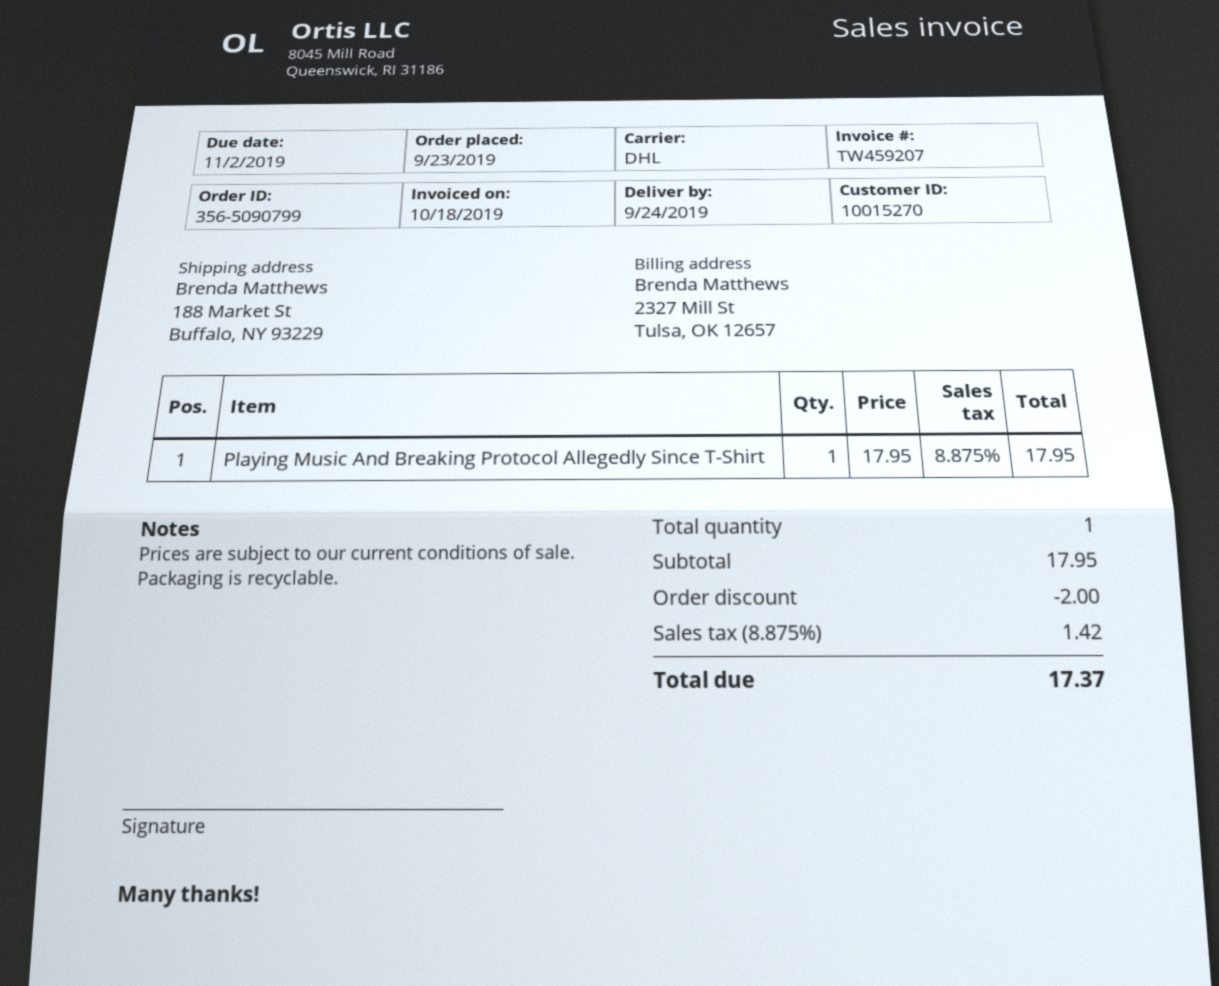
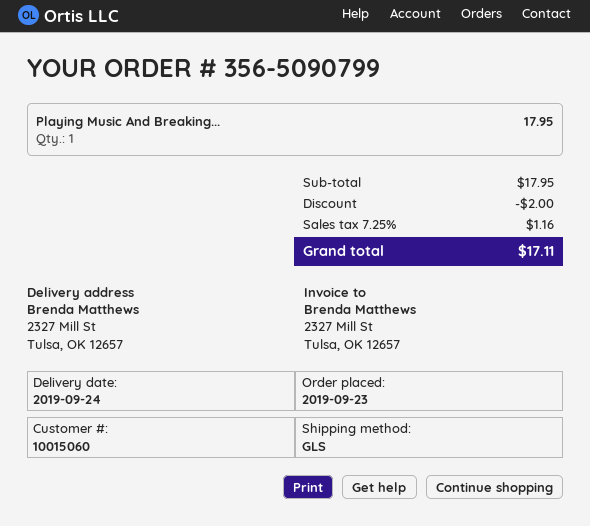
customer number: 10015270 -> 10015060
shipping method: DHL -> GLS
ship to: 188 Market St, Buffalo, NY 93229 -> 2327 Mill St, Tulsa, OK 12657
tax: 8.875% = 1.42 -> 7.25% = 1.16
total: 17.37 -> 17.11

